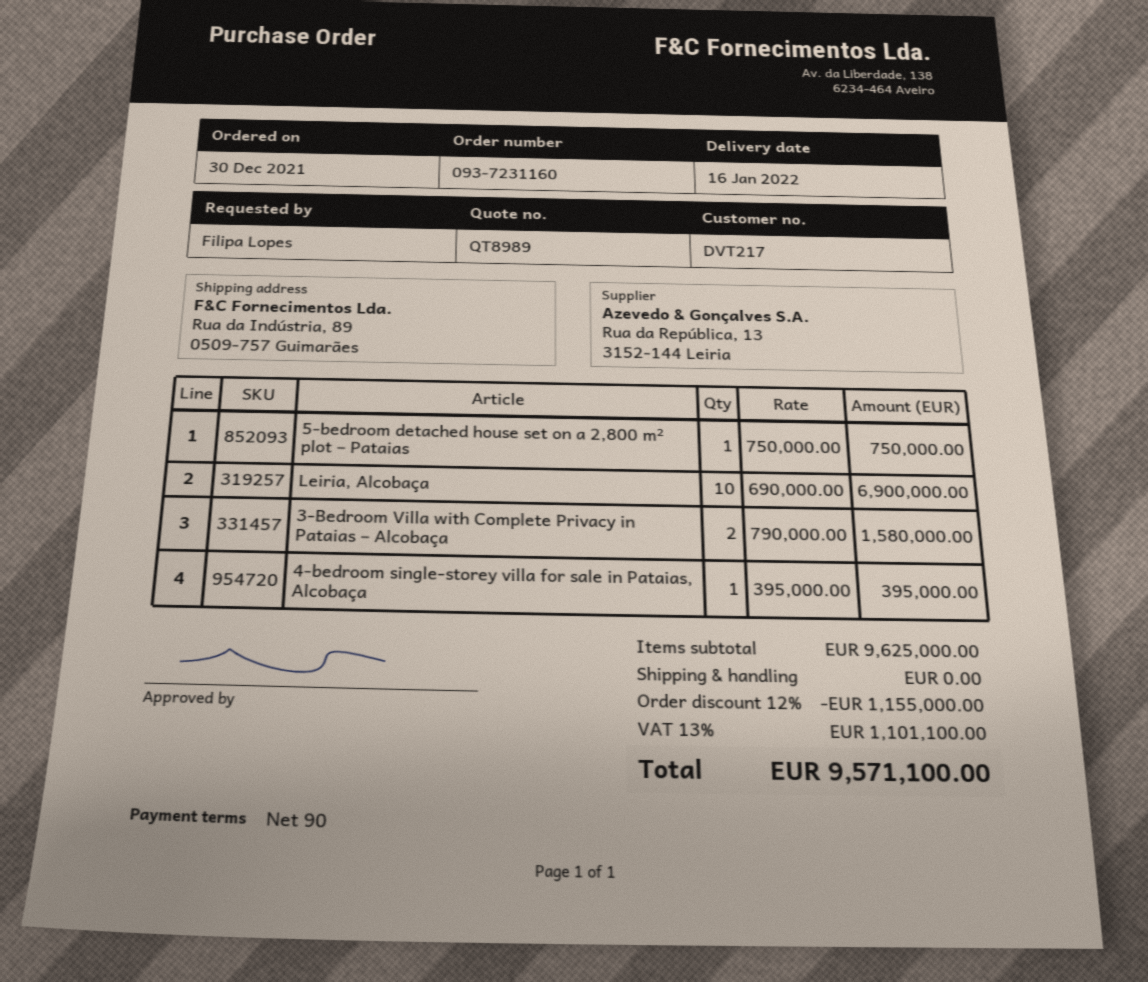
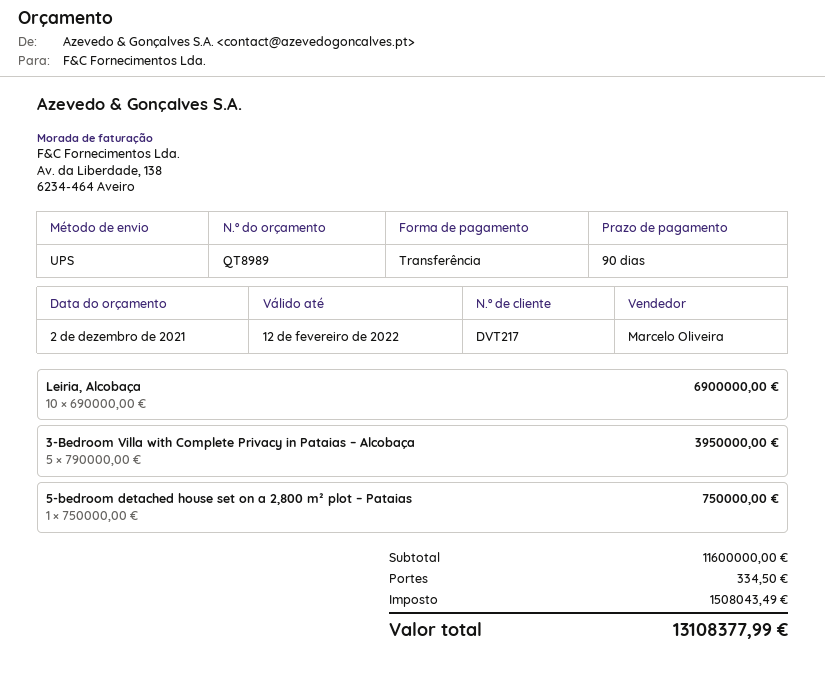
3-Bedroom Villa with Complete Privacy in Pataias – Alcobaça: 2 x 790000.00 = 1580000.00 -> 5 x 790000.00 = 3950000.00
4-bedroom single-storey villa for sale in Pataias, Alcobaça: 1 x 395000.00 = 395000.00 -> none
subtotal: 9625000.00 -> 11600000.00
discount: 12% = 1155000.00 -> none
shipping: 0.00 -> 334.50
tax: 1101100.00 -> 1508043.49
total: 9571100.00 -> 13108377.99

